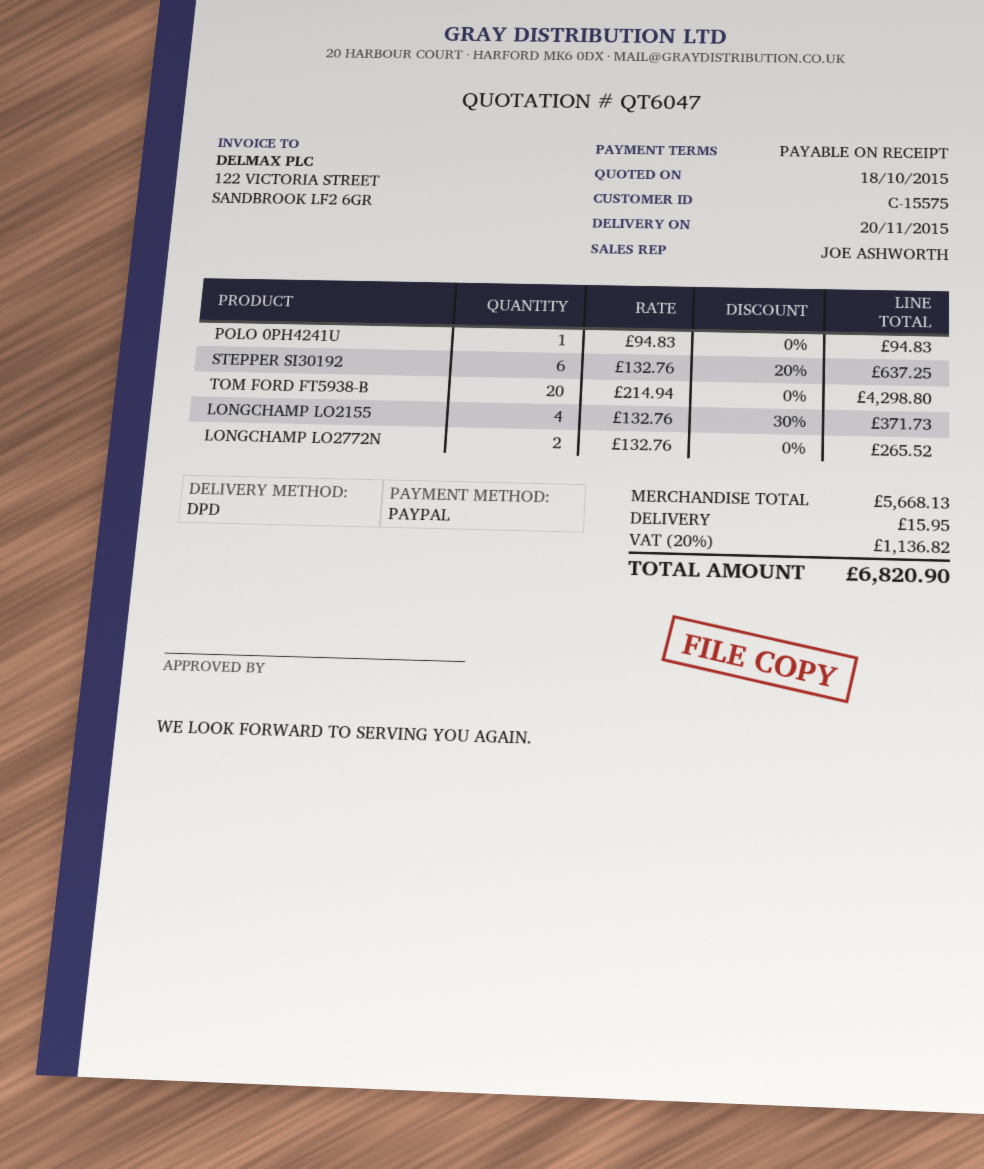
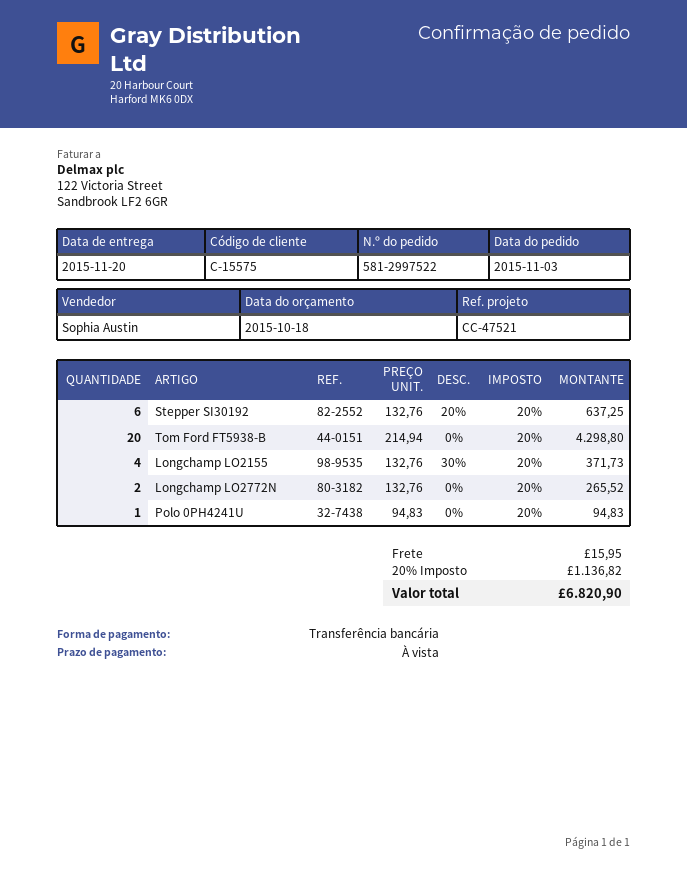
sales rep: JOE ASHWORTH -> Sophia Austin
payment method: PayPal -> bank transfer

